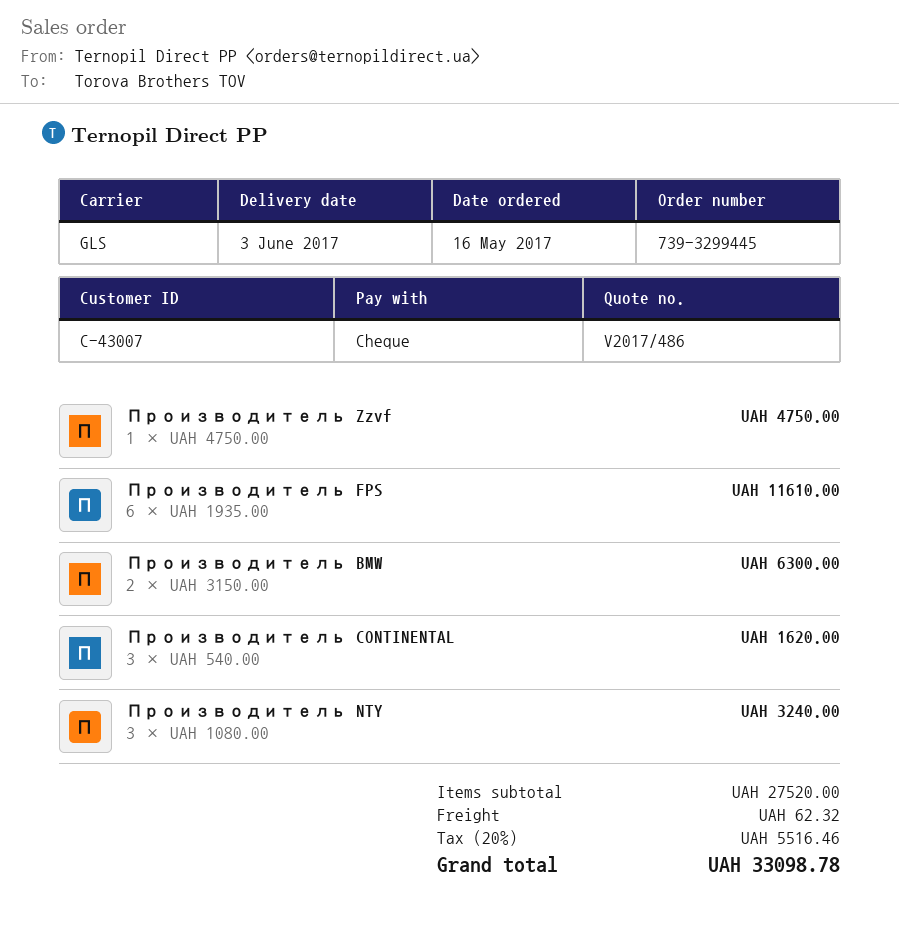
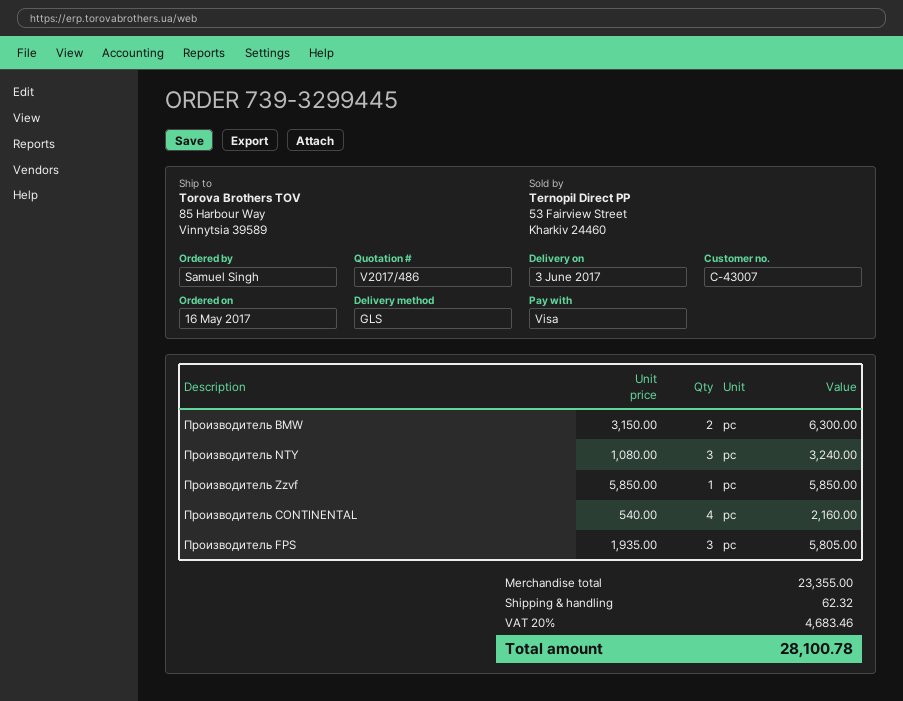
payment method: cheque -> Visa
Производитель Zzvf: 1 x 4750.00 = 4750.00 -> 1 x 5850.00 = 5850.00
Производитель FPS: 6 x 1935.00 = 11610.00 -> 3 x 1935.00 = 5805.00
Производитель CONTINENTAL: 3 x 540.00 = 1620.00 -> 4 x 540.00 = 2160.00
subtotal: 27520.00 -> 23355.00
tax: 20% = 5516.46 -> 20% = 4683.46
total: 33098.78 -> 28100.78

